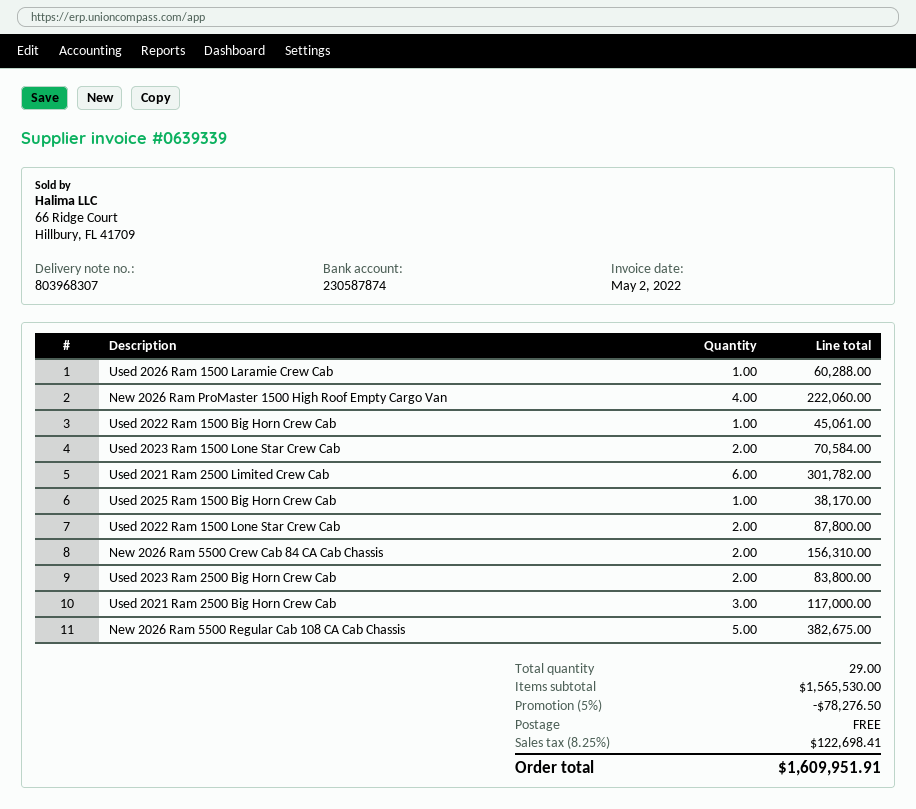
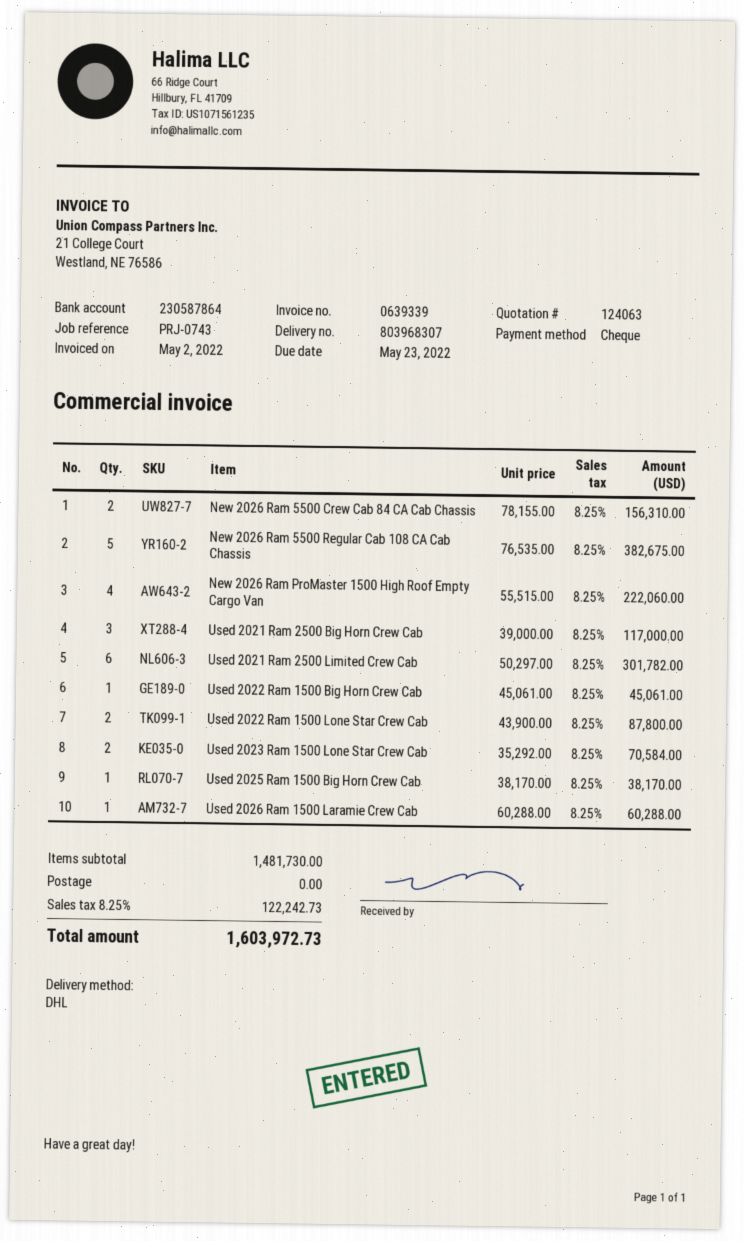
bank account: 230587874 -> 230587864
Used 2023 Ram 2500 Big Horn Crew Cab: 2 for 83800.00 -> none
subtotal: 1565530.00 -> 1481730.00
discount: 5% = 78276.50 -> none
tax: 8.25% = 122698.41 -> 8.25% = 122242.73
total: 1609951.91 -> 1603972.73

